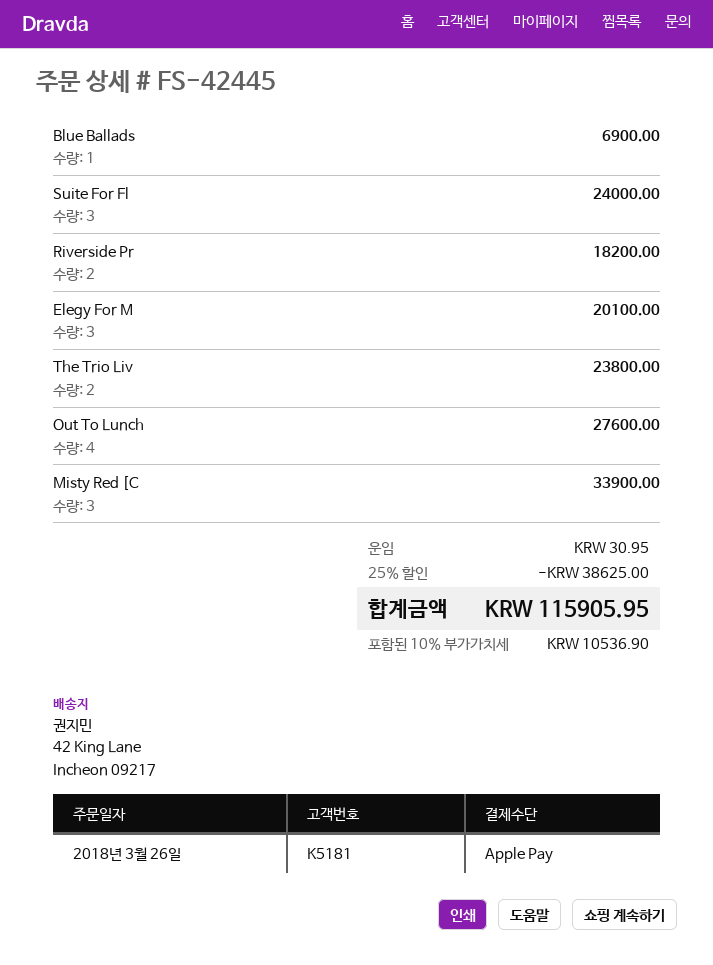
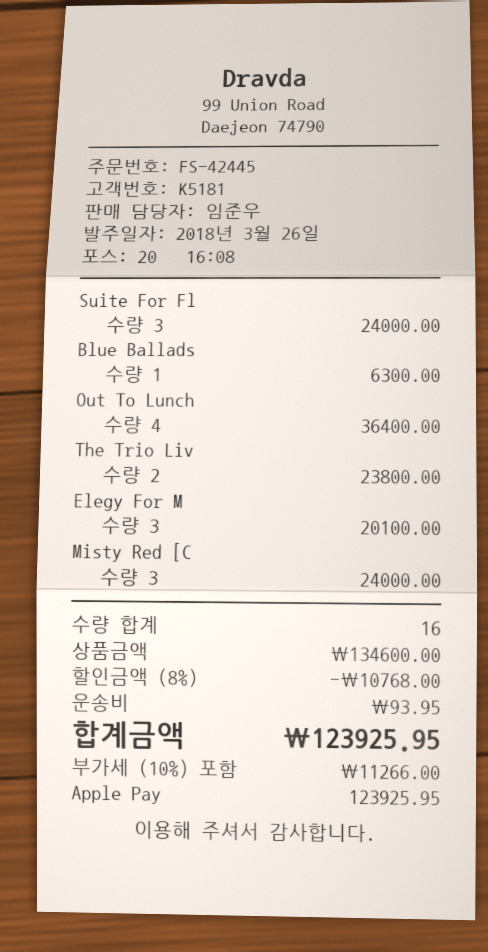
Blue Ballads: 1 for 6900.00 -> 1 for 6300.00
Riverside Pr: 2 for 18200.00 -> none
Out To Lunch: 4 for 27600.00 -> 4 for 36400.00
Misty Red [C: 3 for 33900.00 -> 3 for 24000.00
discount: 25% = 38625.00 -> 8% = 10768.00
shipping: 30.95 -> 93.95
tax: 10% = 10536.90 -> 10% = 11266.00
total: 115905.95 -> 123925.95

